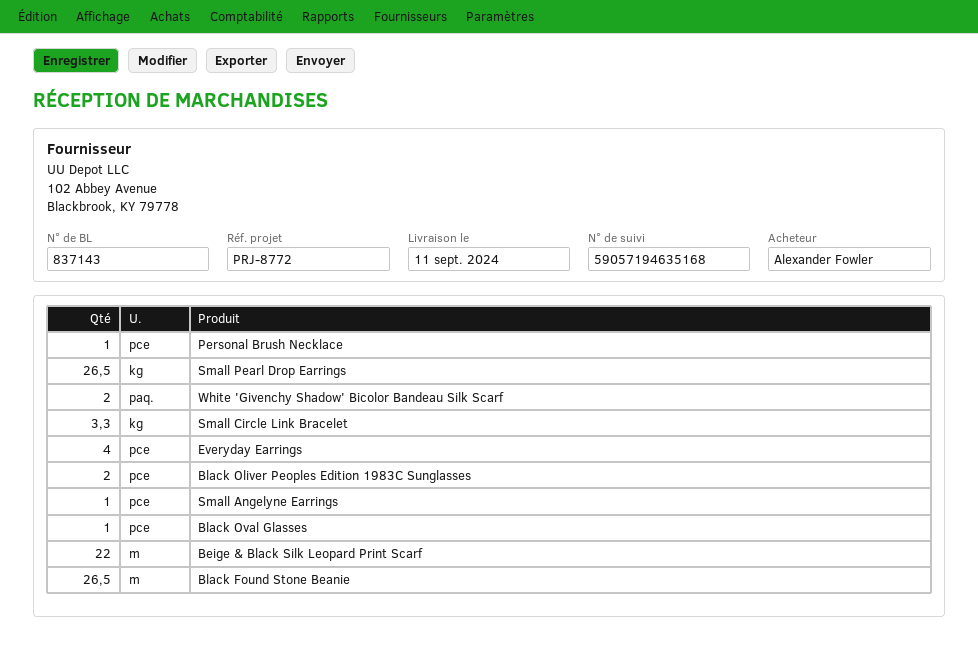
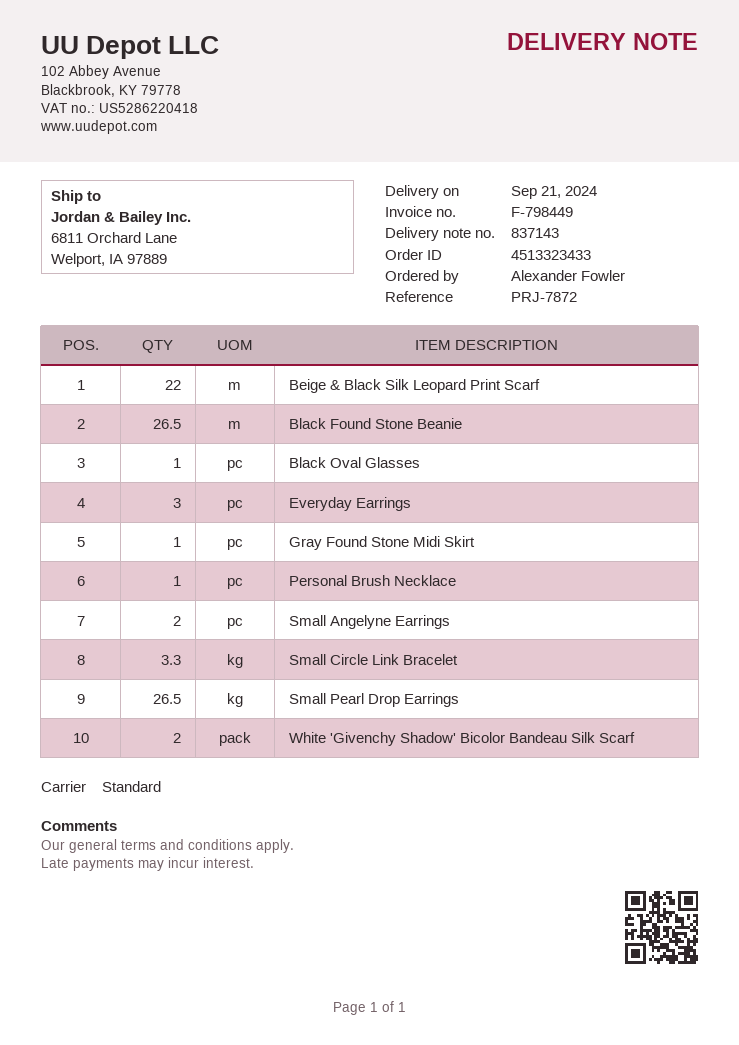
delivery date: 2024-09-11 -> 2024-09-21
reference: PRJ-8772 -> PRJ-7872
Everyday Earrings: 4 -> 3
Black Oliver Peoples Edition 1983C Sunglasses: 2 -> none
Small Angelyne Earrings: 1 -> 2
Gray Found Stone Midi Skirt: none -> 1

